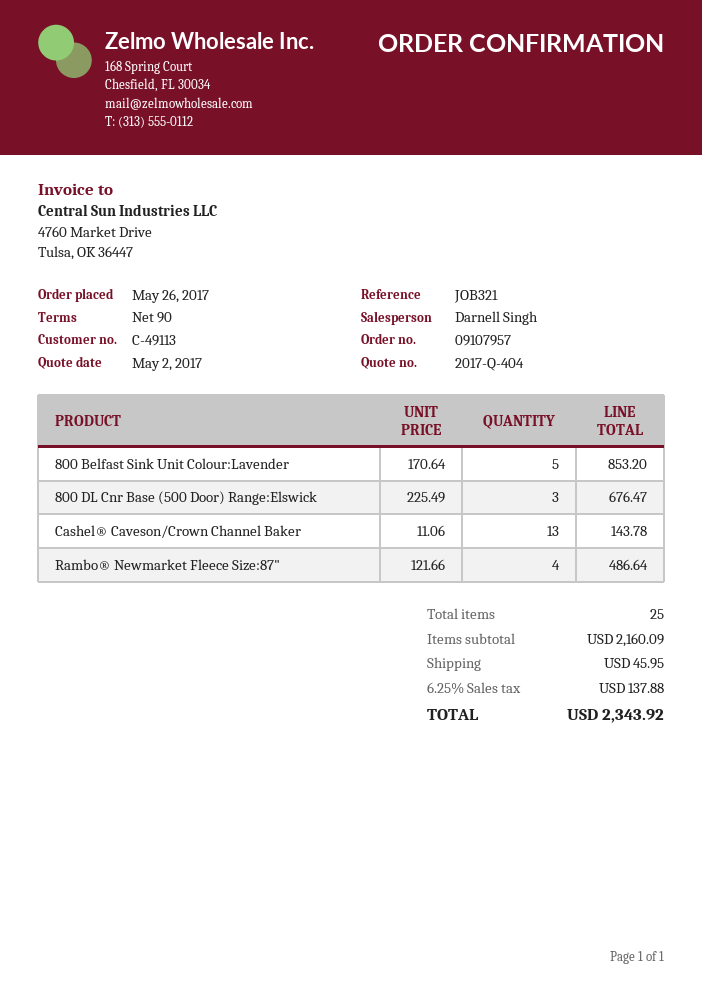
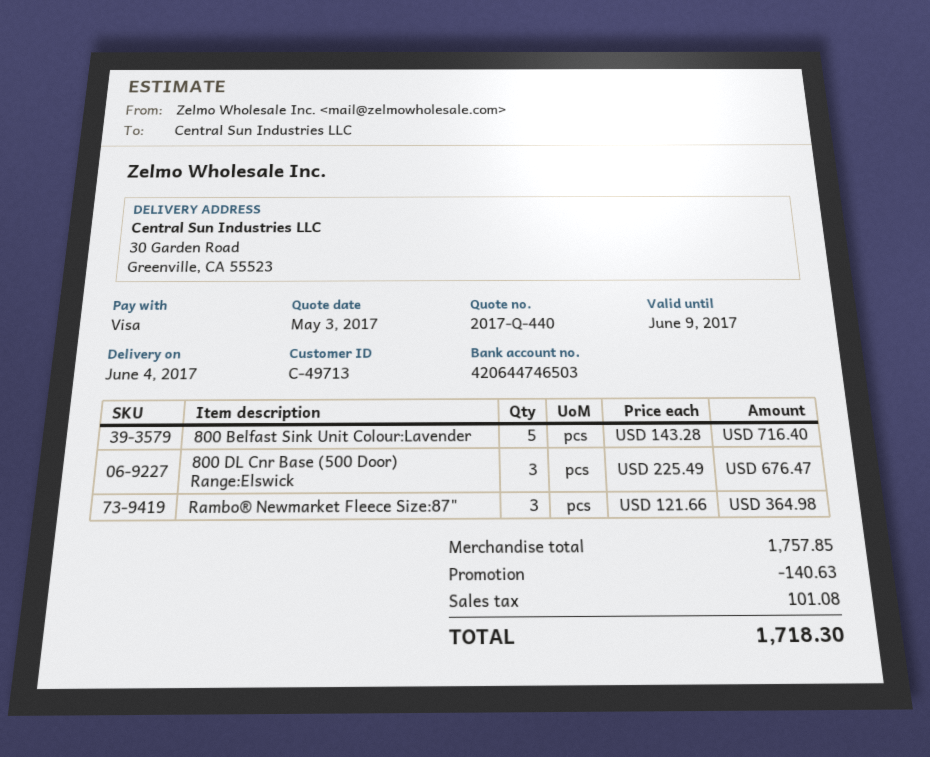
quote number: 2017-Q-404 -> 2017-Q-440
quote date: 2017-05-02 -> 2017-05-03
customer number: C-49113 -> C-49713
800 Belfast Sink Unit Colour:Lavender: 5 x 170.64 = 853.20 -> 5 x 143.28 = 716.40
Cashel® Caveson/Crown Channel Baker: 13 x 11.06 = 143.78 -> none
Rambo® Newmarket Fleece Size:87": 4 x 121.66 = 486.64 -> 3 x 121.66 = 364.98
subtotal: 2160.09 -> 1757.85
discount: none -> 140.63
shipping: 45.95 -> none
tax: 137.88 -> 101.08
total: 2343.92 -> 1718.30

